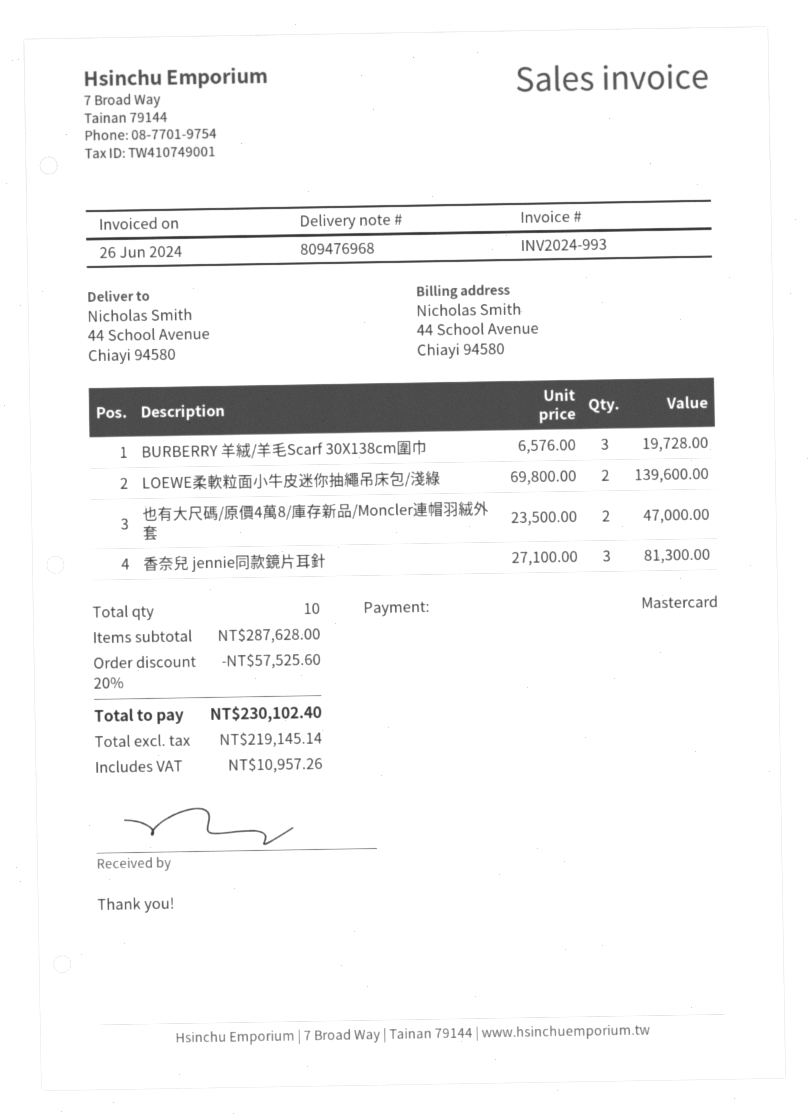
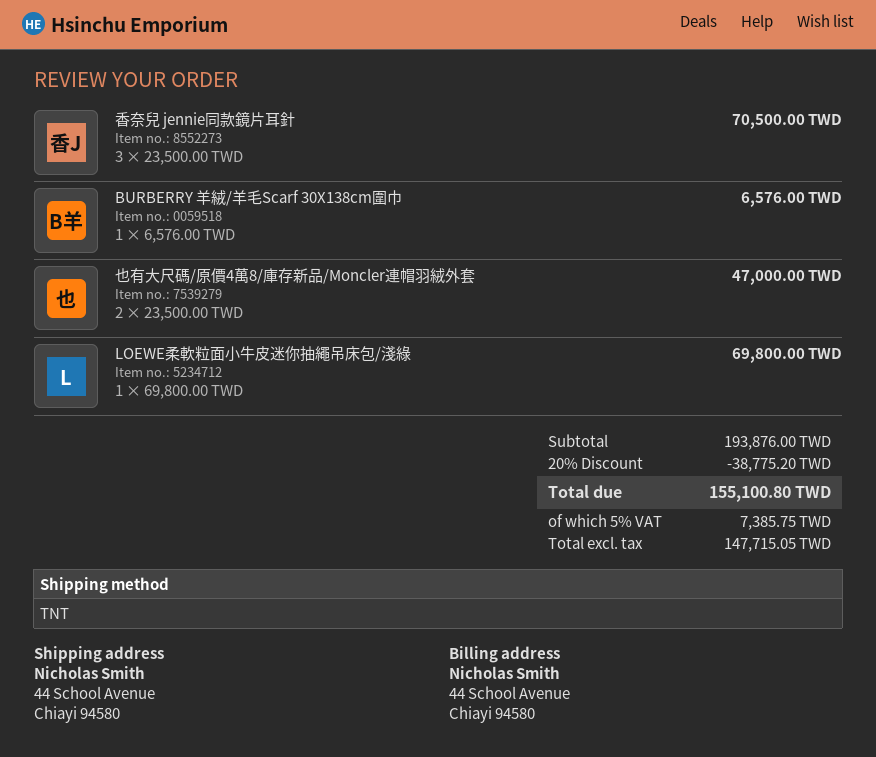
BURBERRY 羊絨/羊毛Scarf 30X138cm圍巾: 3 x 6576.00 = 19728.00 -> 1 x 6576.00 = 6576.00
LOEWE柔軟粒面小牛皮迷你抽繩吊床包/淺綠: 2 x 69800.00 = 139600.00 -> 1 x 69800.00 = 69800.00
香奈兒 jennie同款鏡片耳針: 3 x 27100.00 = 81300.00 -> 3 x 23500.00 = 70500.00
subtotal: 287628.00 -> 193876.00
discount: 20% = 57525.60 -> 20% = 38775.20
net: 219145.14 -> 147715.05
tax: 10957.26 -> 7385.75
total: 230102.40 -> 155100.80

